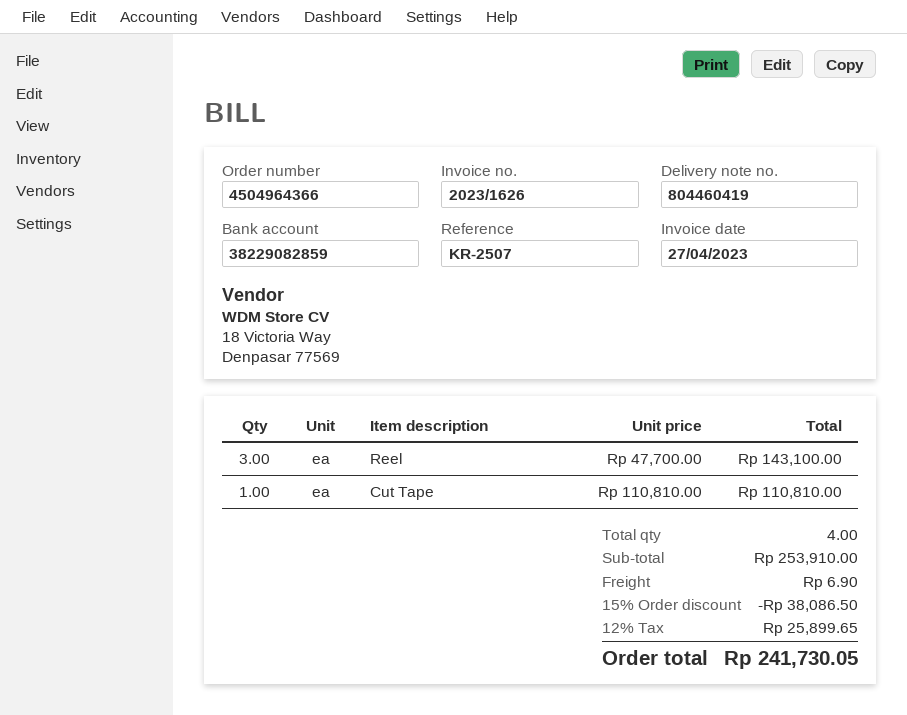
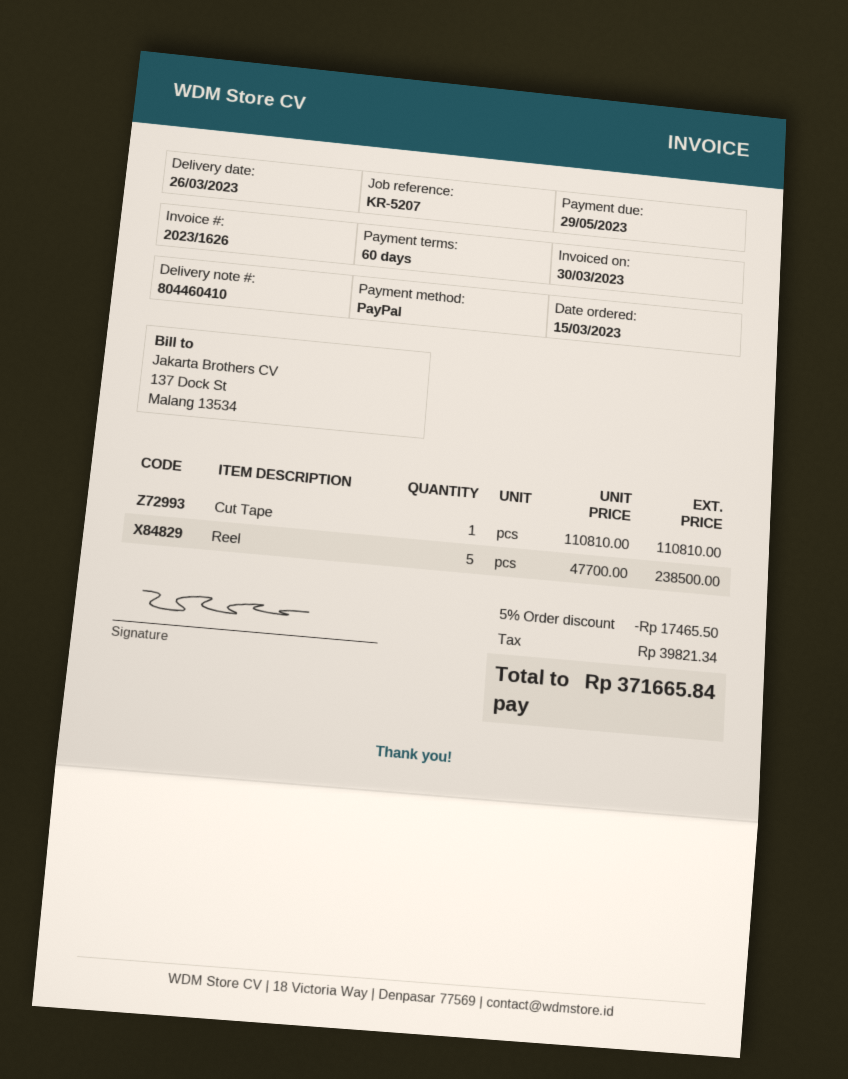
delivery note number: 804460419 -> 804460410
invoice date: 2023-04-27 -> 2023-03-30
reference: KR-2507 -> KR-5207
Reel: 3 x 47700.00 = 143100.00 -> 5 x 47700.00 = 238500.00
discount: 15% = 38086.50 -> 5% = 17465.50
shipping: 6.90 -> none
tax: 25899.65 -> 39821.34
total: 241730.05 -> 371665.84

